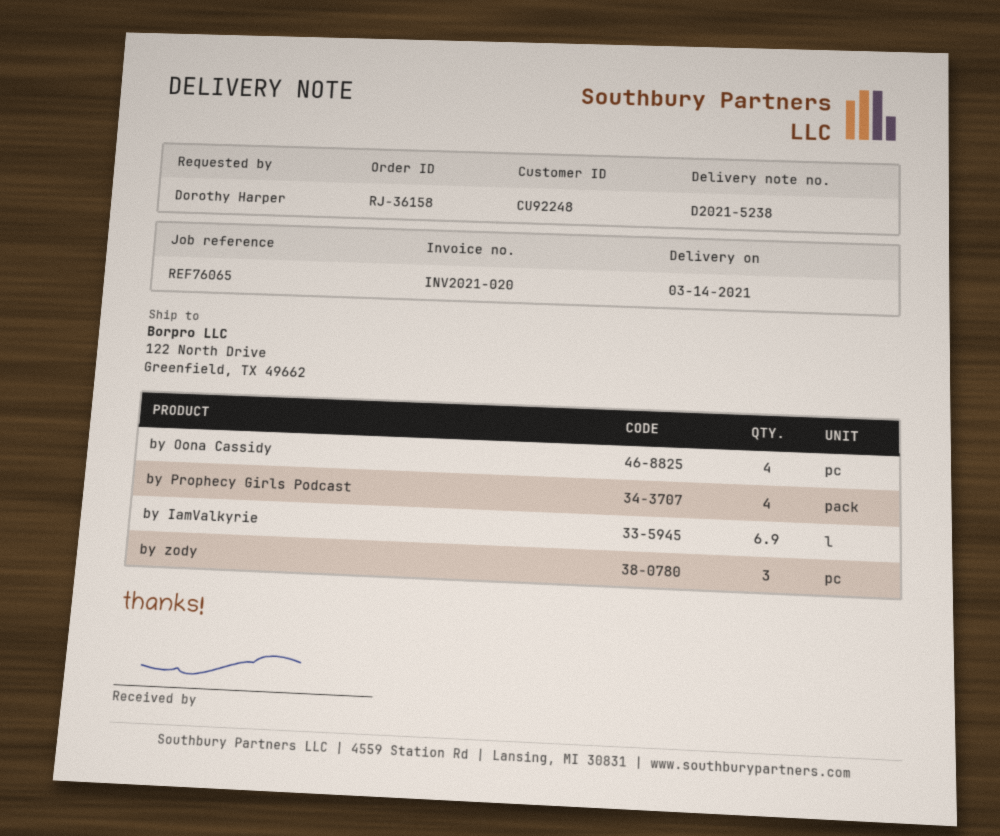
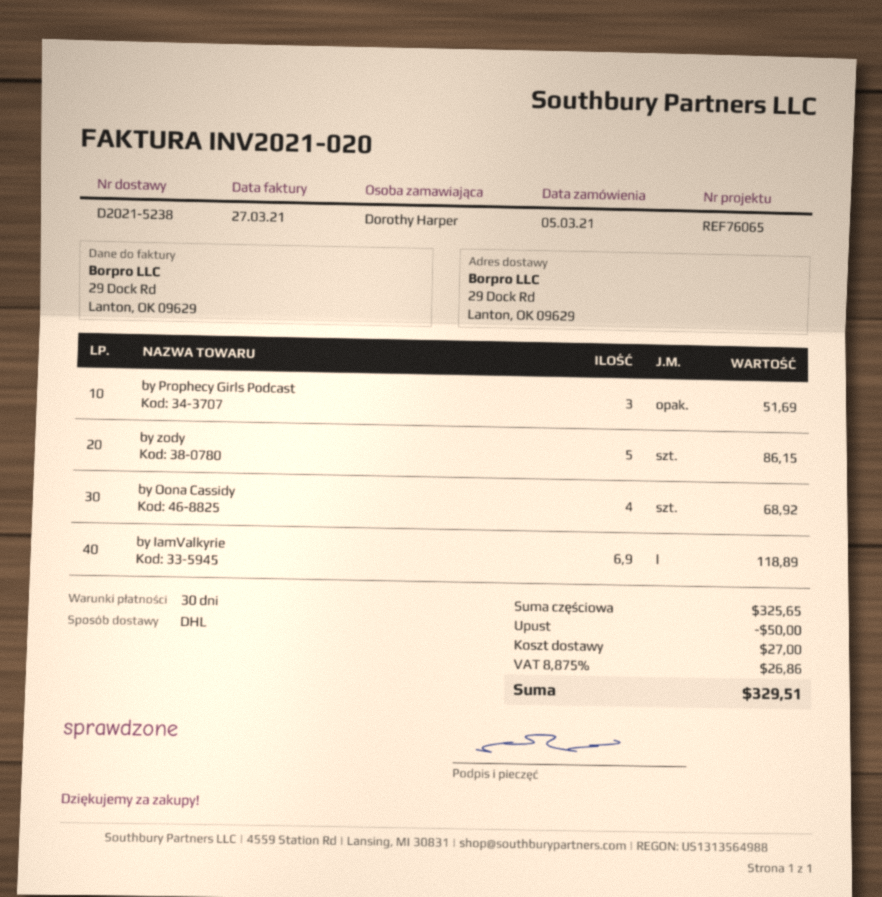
ship to: 122 North Drive, Greenfield, TX 49662 -> 29 Dock Rd, Lanton, OK 09629
by Prophecy Girls Podcast: 4 -> 3
by zody: 3 -> 5

